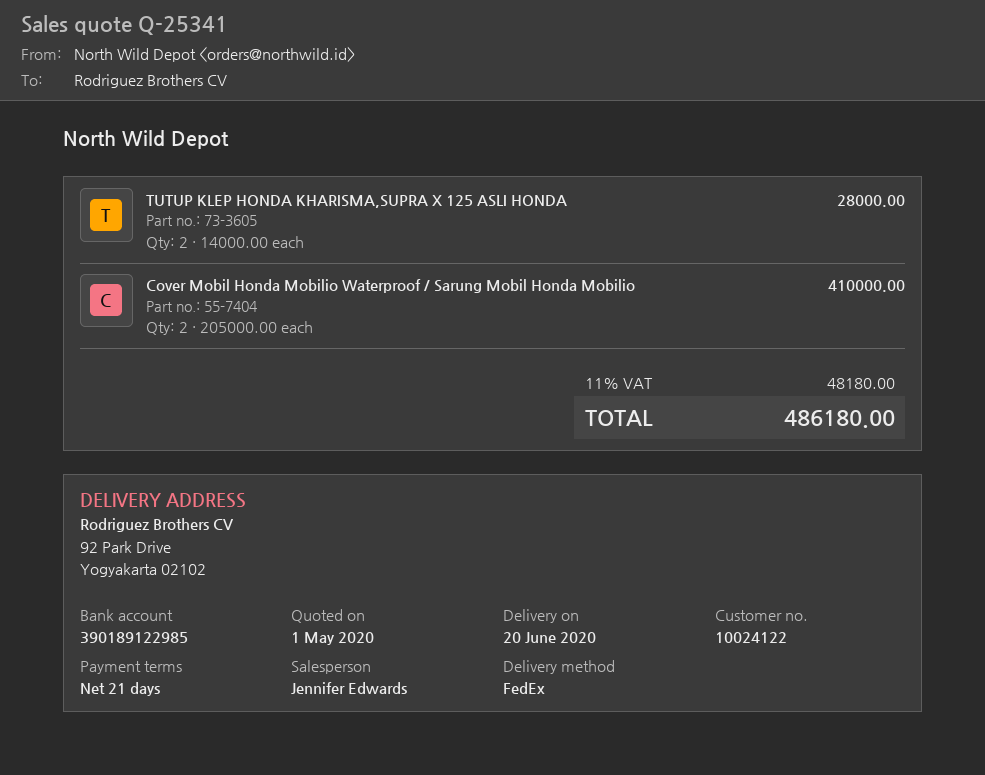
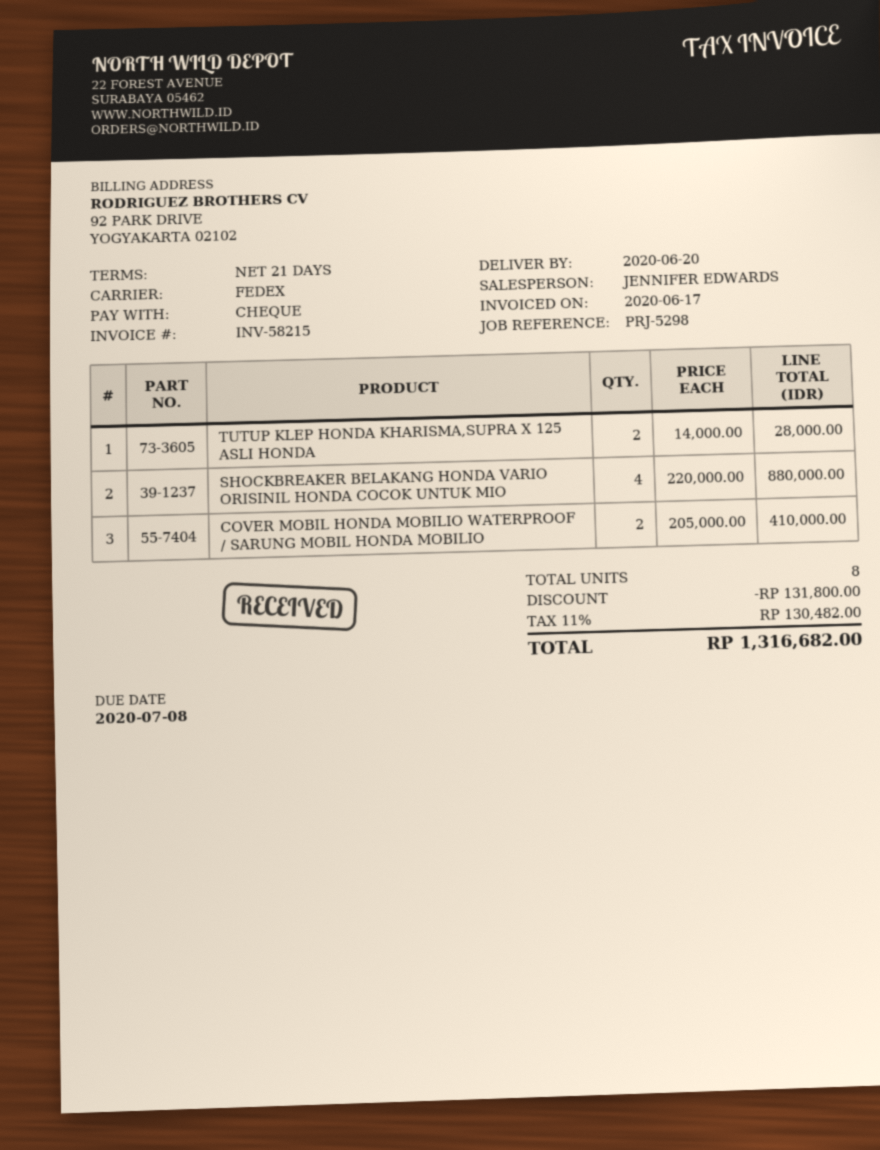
SHOCKBREAKER BELAKANG HONDA VARIO ORISINIL HONDA COCOK UNTUK MIO: none -> 4 x 220000.00 = 880000.00
discount: none -> 131800.00
tax: 11% = 48180.00 -> 11% = 130482.00
total: 486180.00 -> 1316682.00

